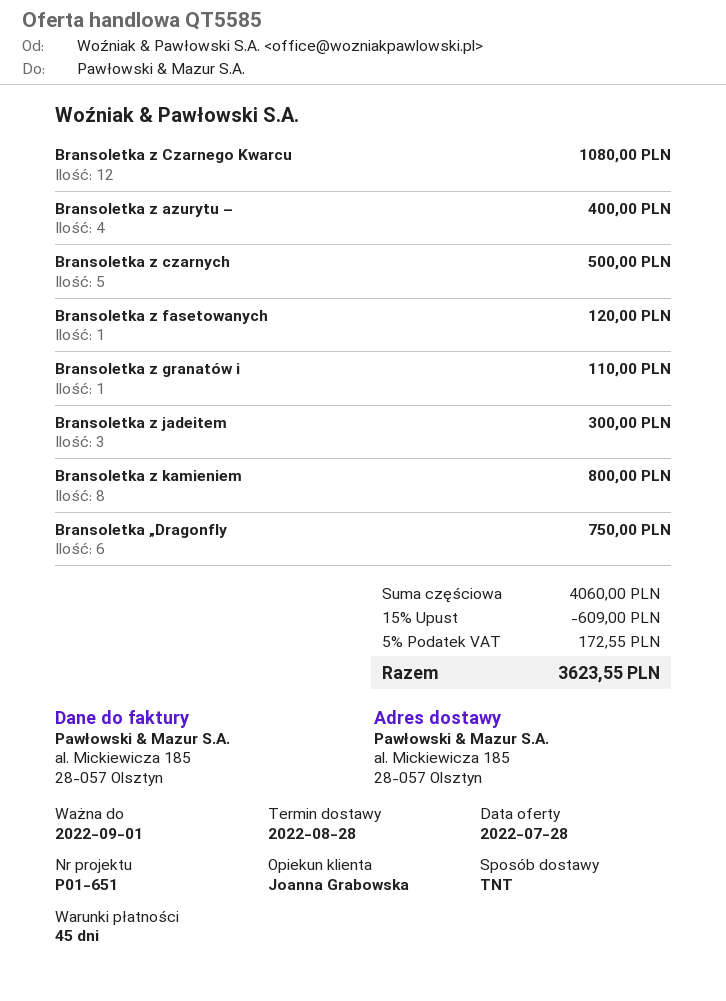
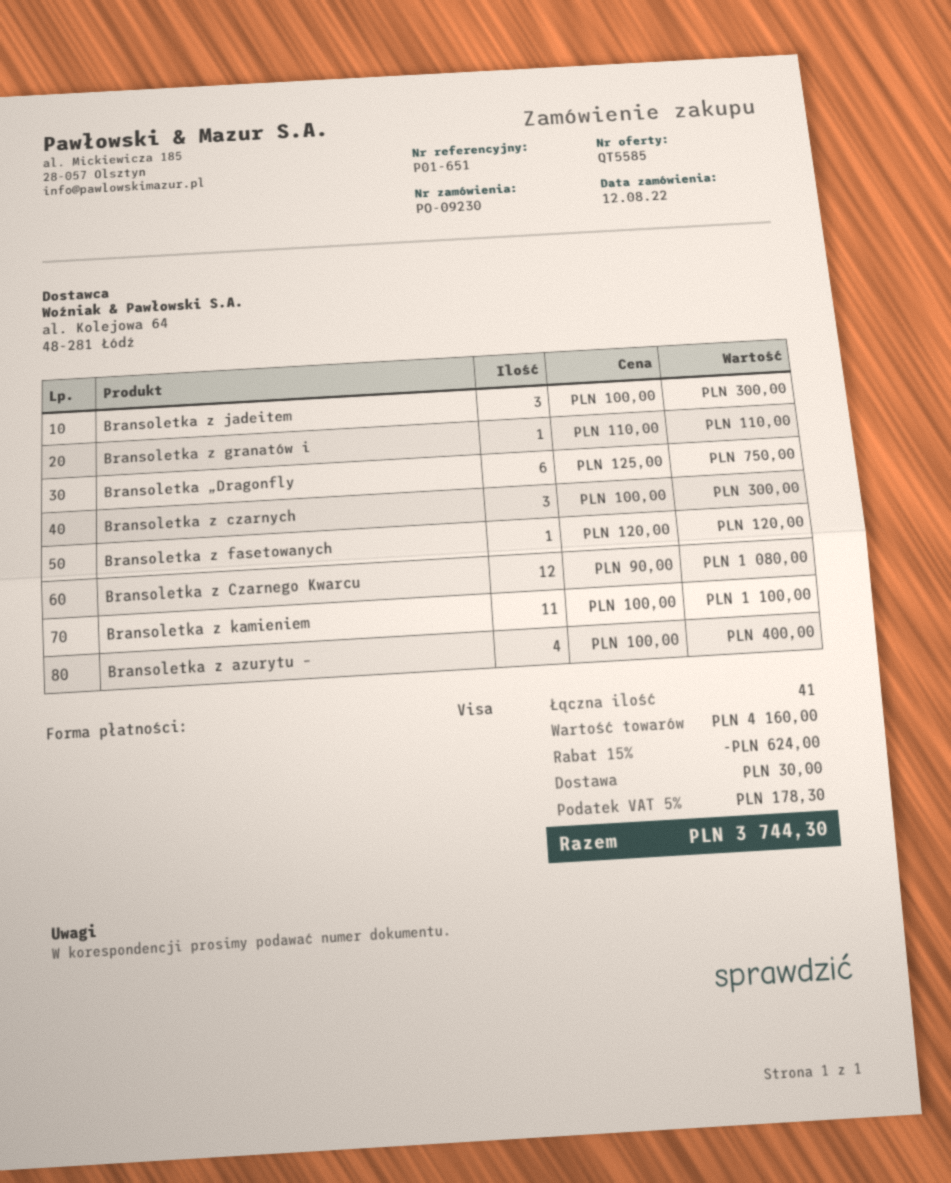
Bransoletka z czarnych: 5 for 500.00 -> 3 for 300.00
Bransoletka z kamieniem: 8 for 800.00 -> 11 for 1100.00
subtotal: 4060.00 -> 4160.00
discount: 15% = 609.00 -> 15% = 624.00
shipping: none -> 30.00
tax: 5% = 172.55 -> 5% = 178.30
total: 3623.55 -> 3744.30

